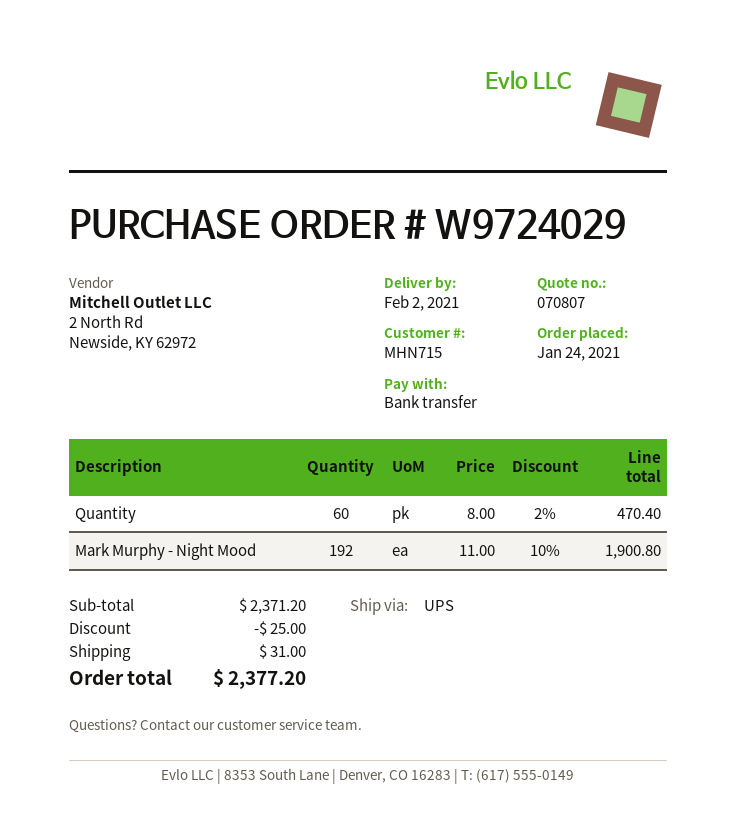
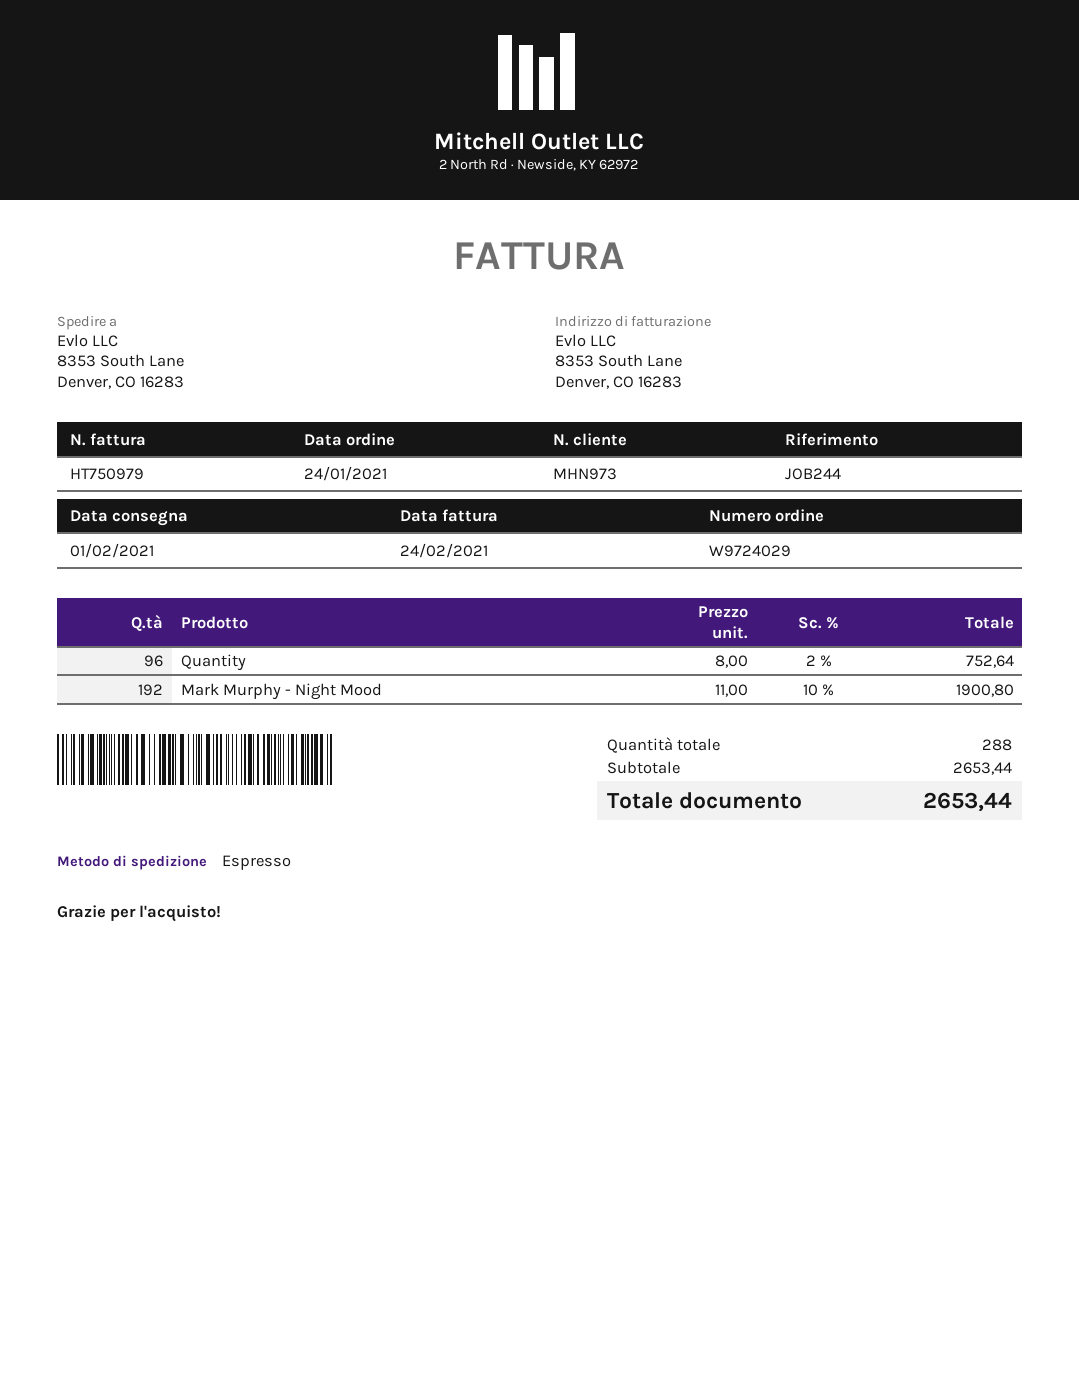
delivery date: 2021-02-02 -> 2021-02-01
customer number: MHN715 -> MHN973
shipping method: UPS -> express
Quantity: 60 x 8.00 - 2% = 470.40 -> 96 x 8.00 - 2% = 752.64
subtotal: 2371.20 -> 2653.44
discount: 25.00 -> none
shipping: 31.00 -> none
total: 2377.20 -> 2653.44

